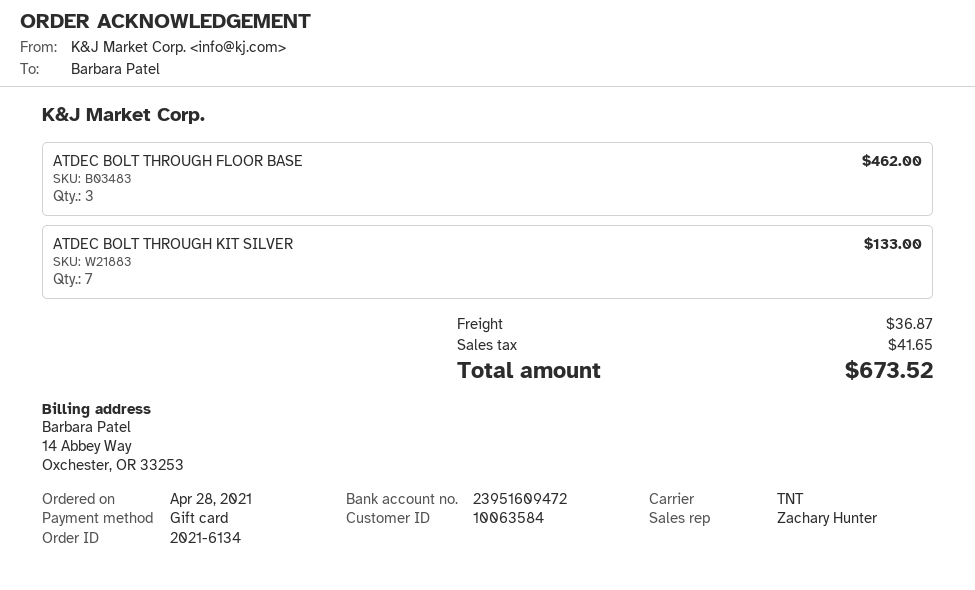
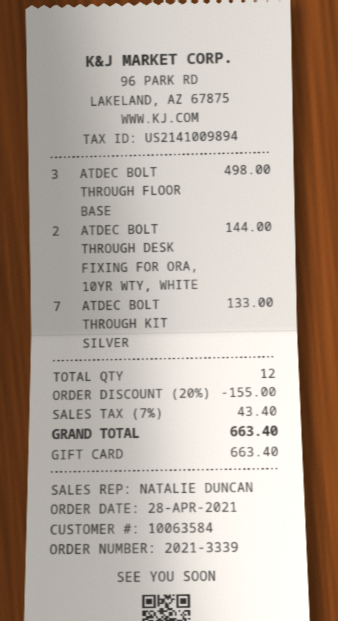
order number: 2021-6134 -> 2021-3339
sales rep: Zachary Hunter -> NATALIE DUNCAN
ATDEC BOLT THROUGH FLOOR BASE: 3 for 462.00 -> 3 for 498.00
ATDEC BOLT THROUGH DESK FIXING FOR ORA, 10YR WTY, WHITE: none -> 2 for 144.00
discount: none -> 20% = 155.00
shipping: 36.87 -> none
tax: 41.65 -> 43.40
total: 673.52 -> 663.40

